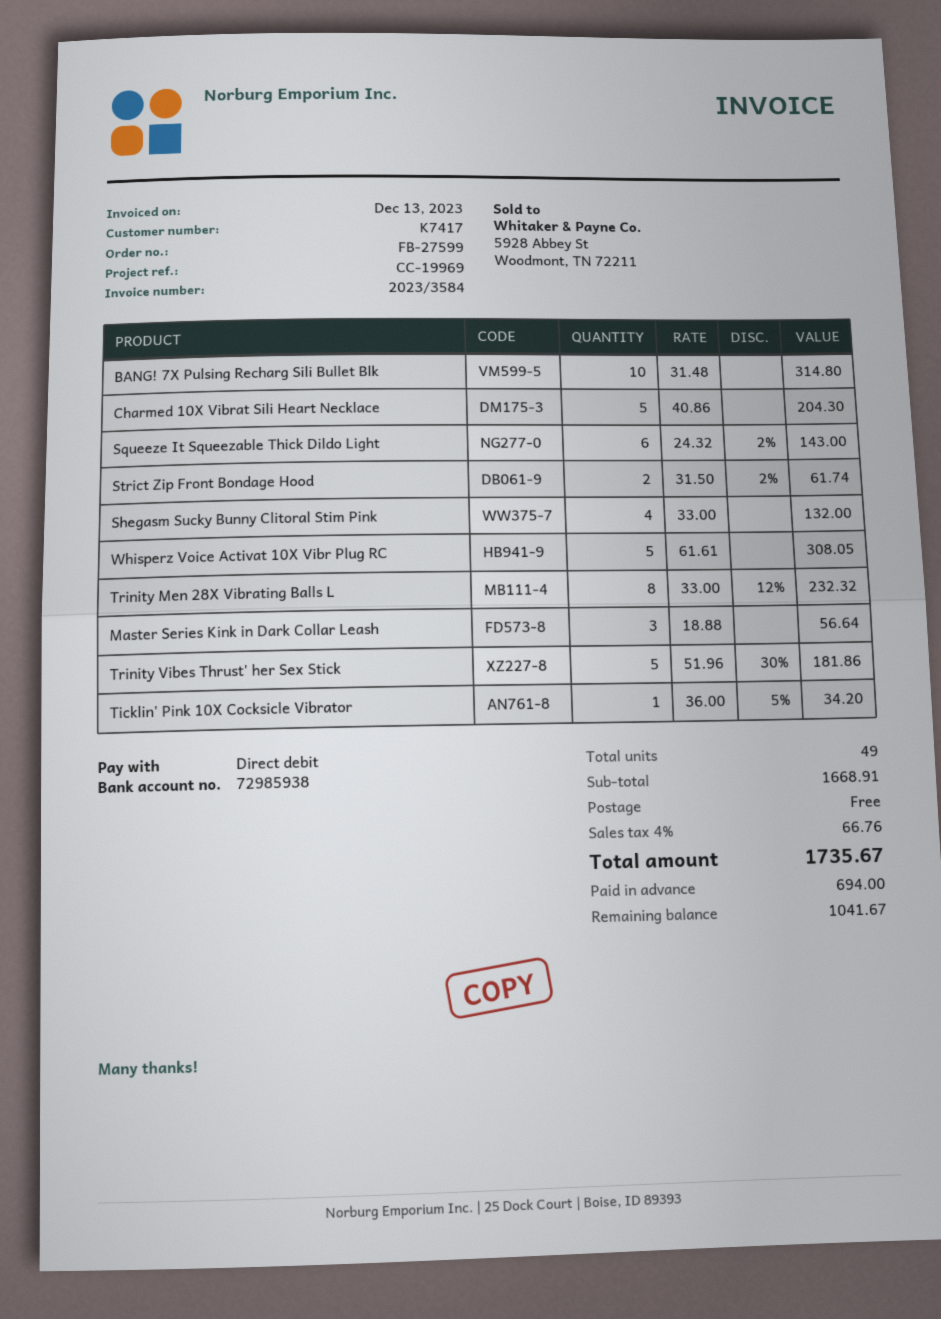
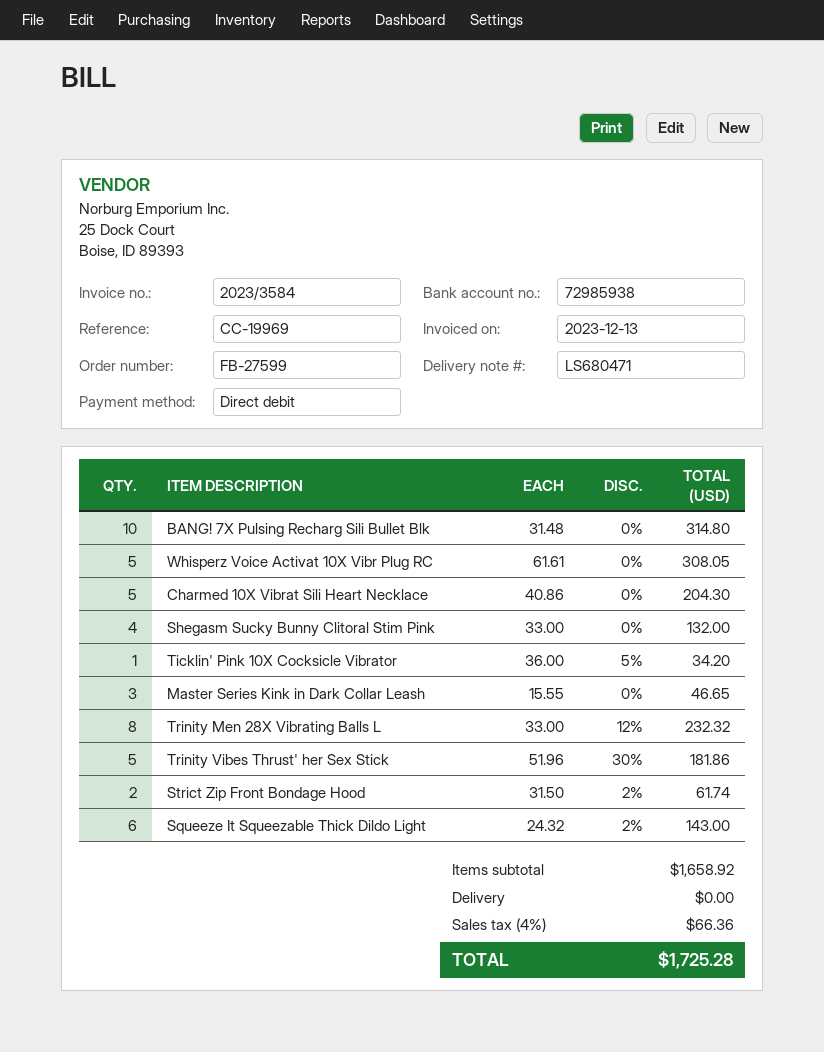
Master Series Kink in Dark Collar Leash: 3 x 18.88 = 56.64 -> 3 x 15.55 = 46.65
subtotal: 1668.91 -> 1658.92
tax: 4% = 66.76 -> 4% = 66.36
total: 1735.67 -> 1725.28

